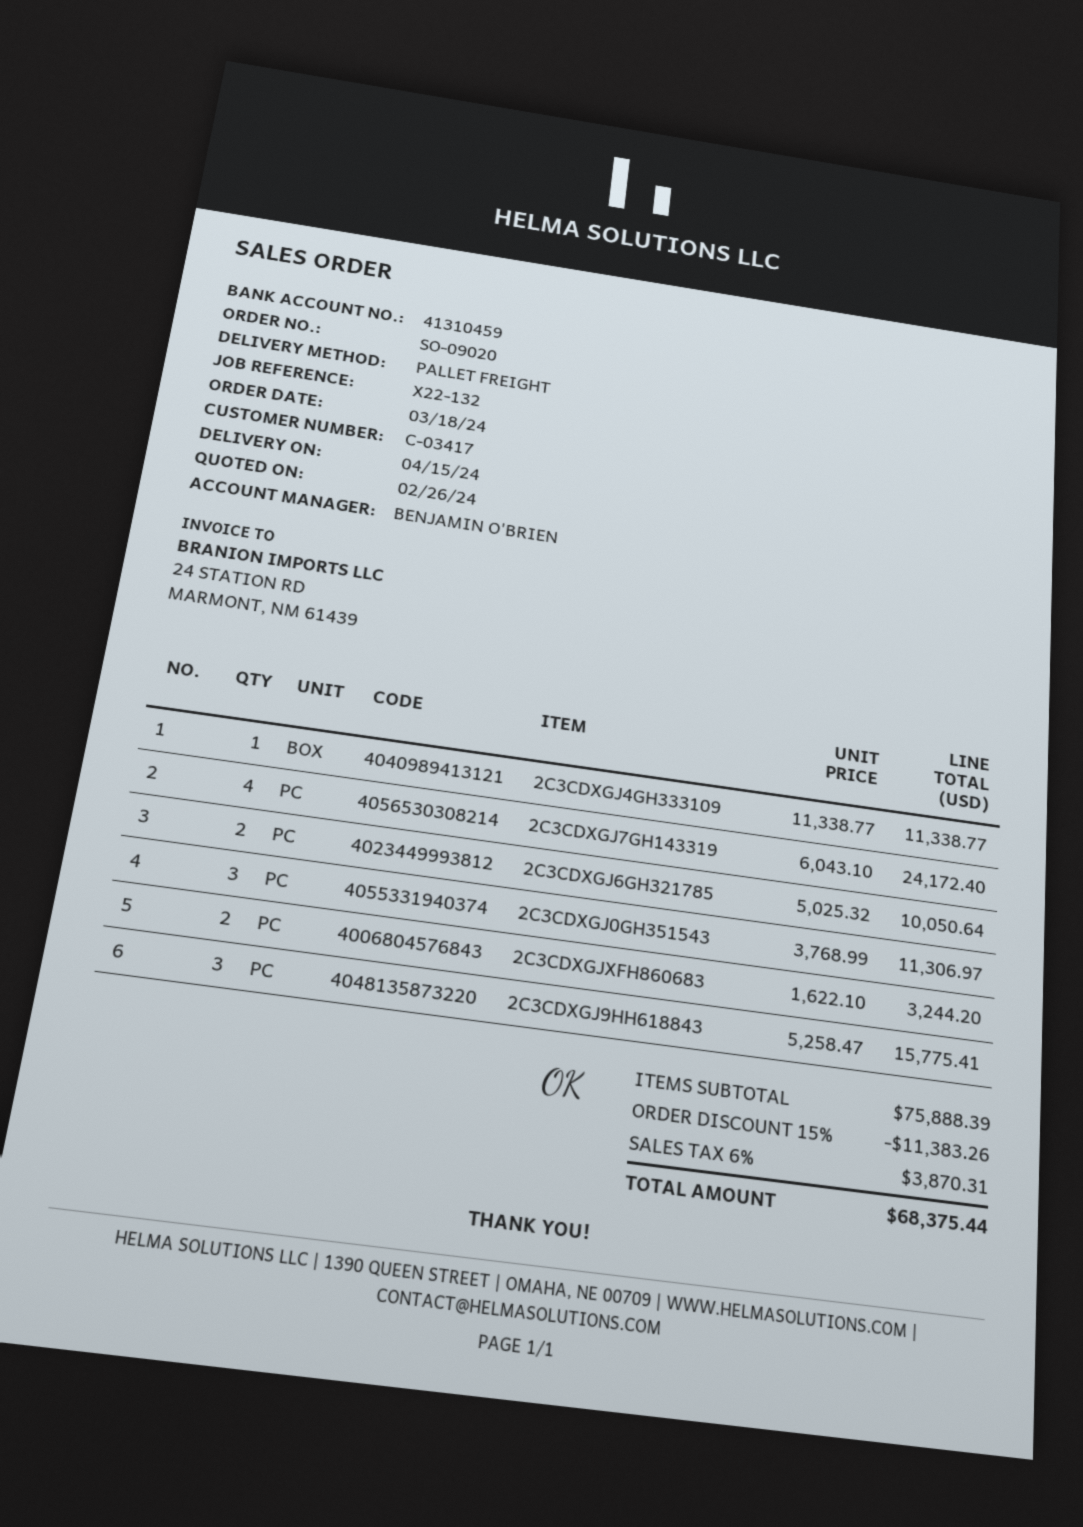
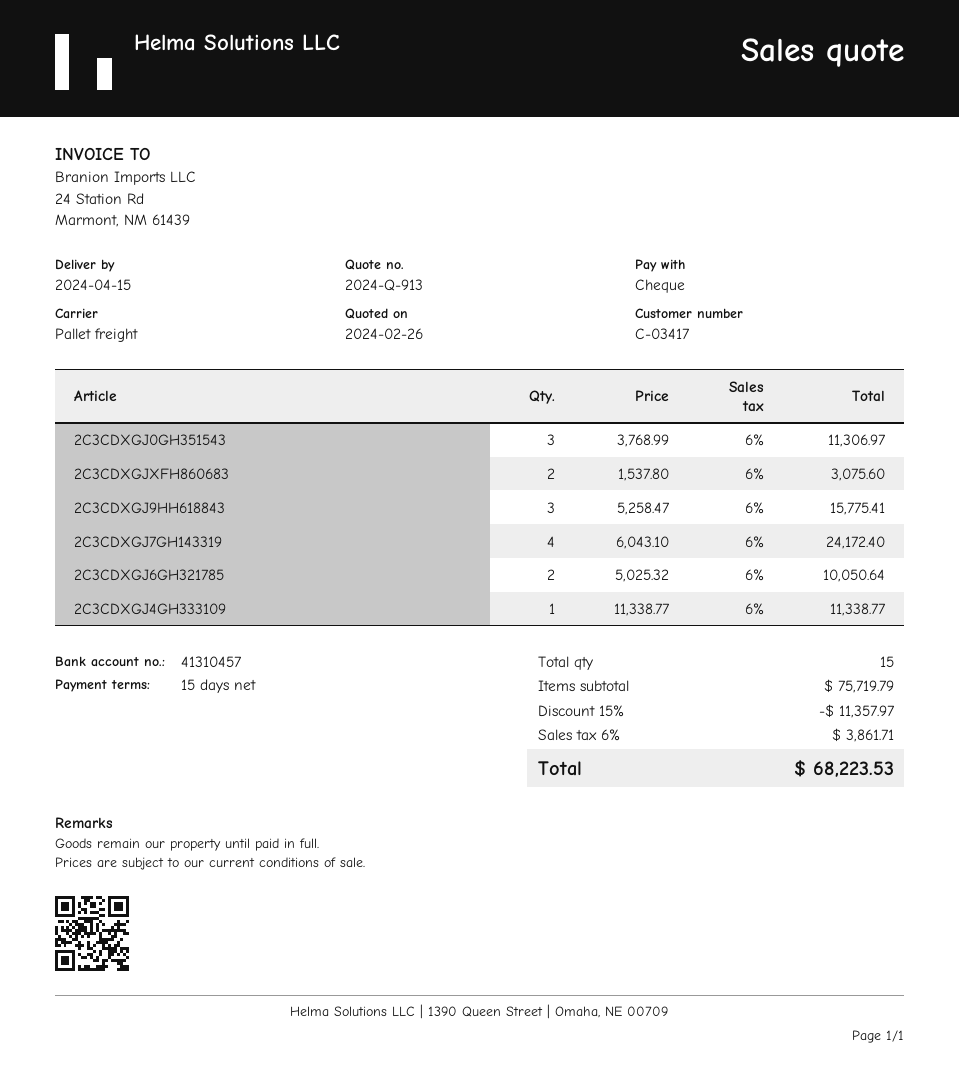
bank account: 41310459 -> 41310457
2C3CDXGJXFH860683: 2 x 1622.10 = 3244.20 -> 2 x 1537.80 = 3075.60
subtotal: 75888.39 -> 75719.79
discount: 15% = 11383.26 -> 15% = 11357.97
tax: 6% = 3870.31 -> 6% = 3861.71
total: 68375.44 -> 68223.53

